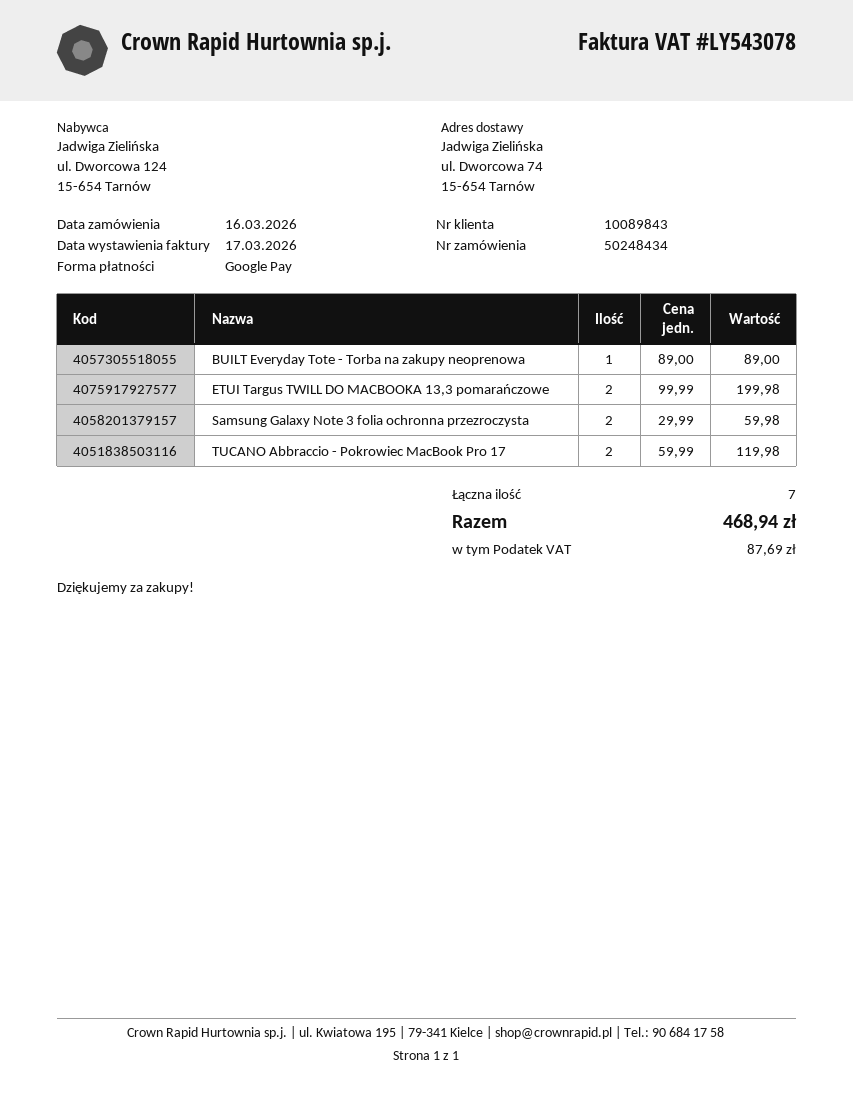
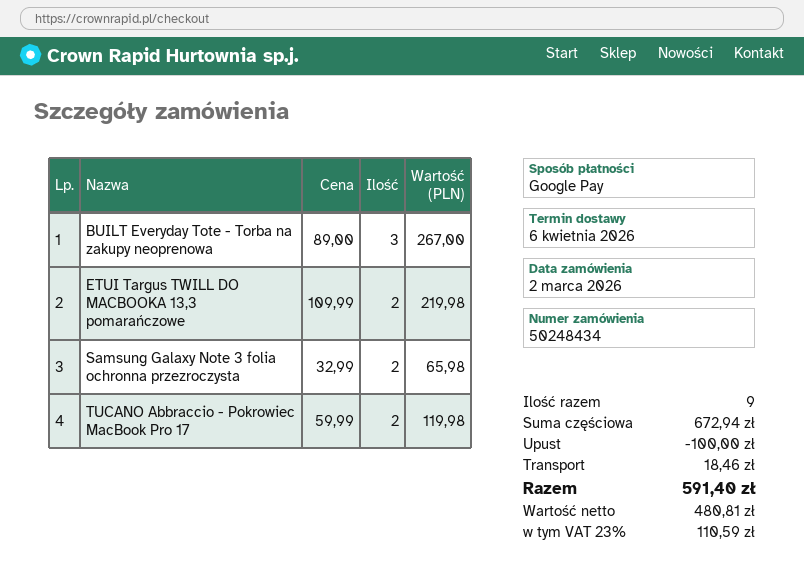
order date: 2026-03-16 -> 2026-03-02
BUILT Everyday Tote - Torba na zakupy neoprenowa: 1 x 89.00 = 89.00 -> 3 x 89.00 = 267.00
ETUI Targus TWILL DO MACBOOKA 13,3 pomarańczowe: 2 x 99.99 = 199.98 -> 2 x 109.99 = 219.98
Samsung Galaxy Note 3 folia ochronna przezroczysta: 2 x 29.99 = 59.98 -> 2 x 32.99 = 65.98
total quantity: 7 -> 9
discount: none -> 100.00
shipping: none -> 18.46
tax: 87.69 -> 110.59
total: 468.94 -> 591.40

